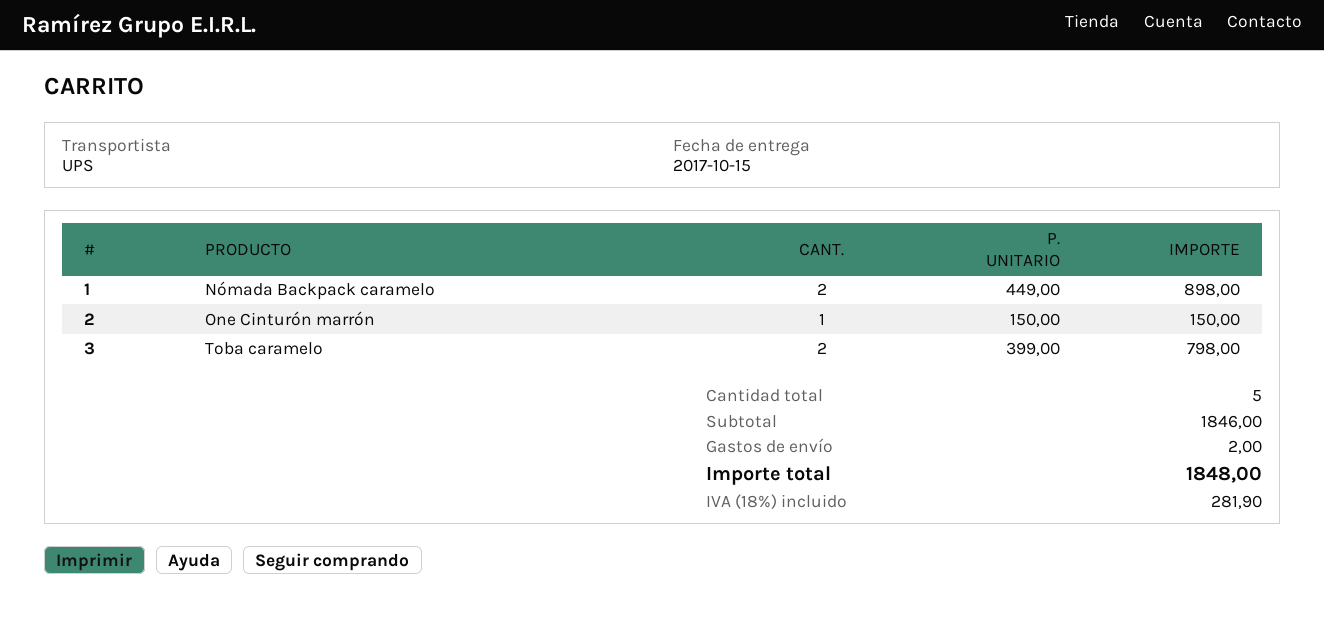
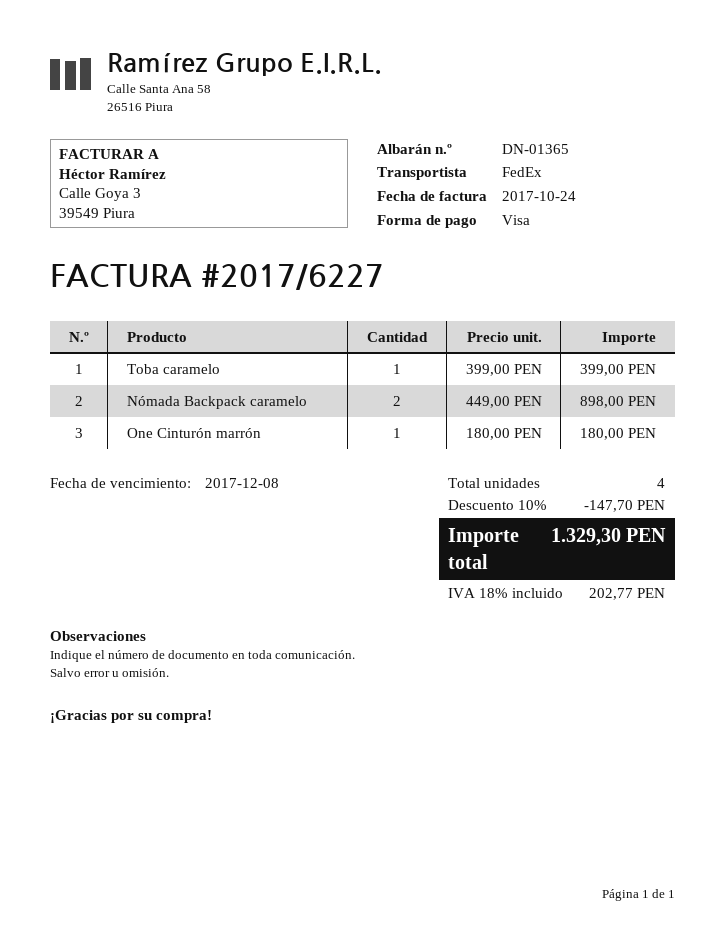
shipping method: UPS -> FedEx
One Cinturón marrón: 1 x 150.00 = 150.00 -> 1 x 180.00 = 180.00
Toba caramelo: 2 x 399.00 = 798.00 -> 1 x 399.00 = 399.00
total quantity: 5 -> 4
discount: none -> 10% = 147.70
shipping: 2.00 -> none
tax: 18% = 281.90 -> 18% = 202.77
total: 1848.00 -> 1329.30

